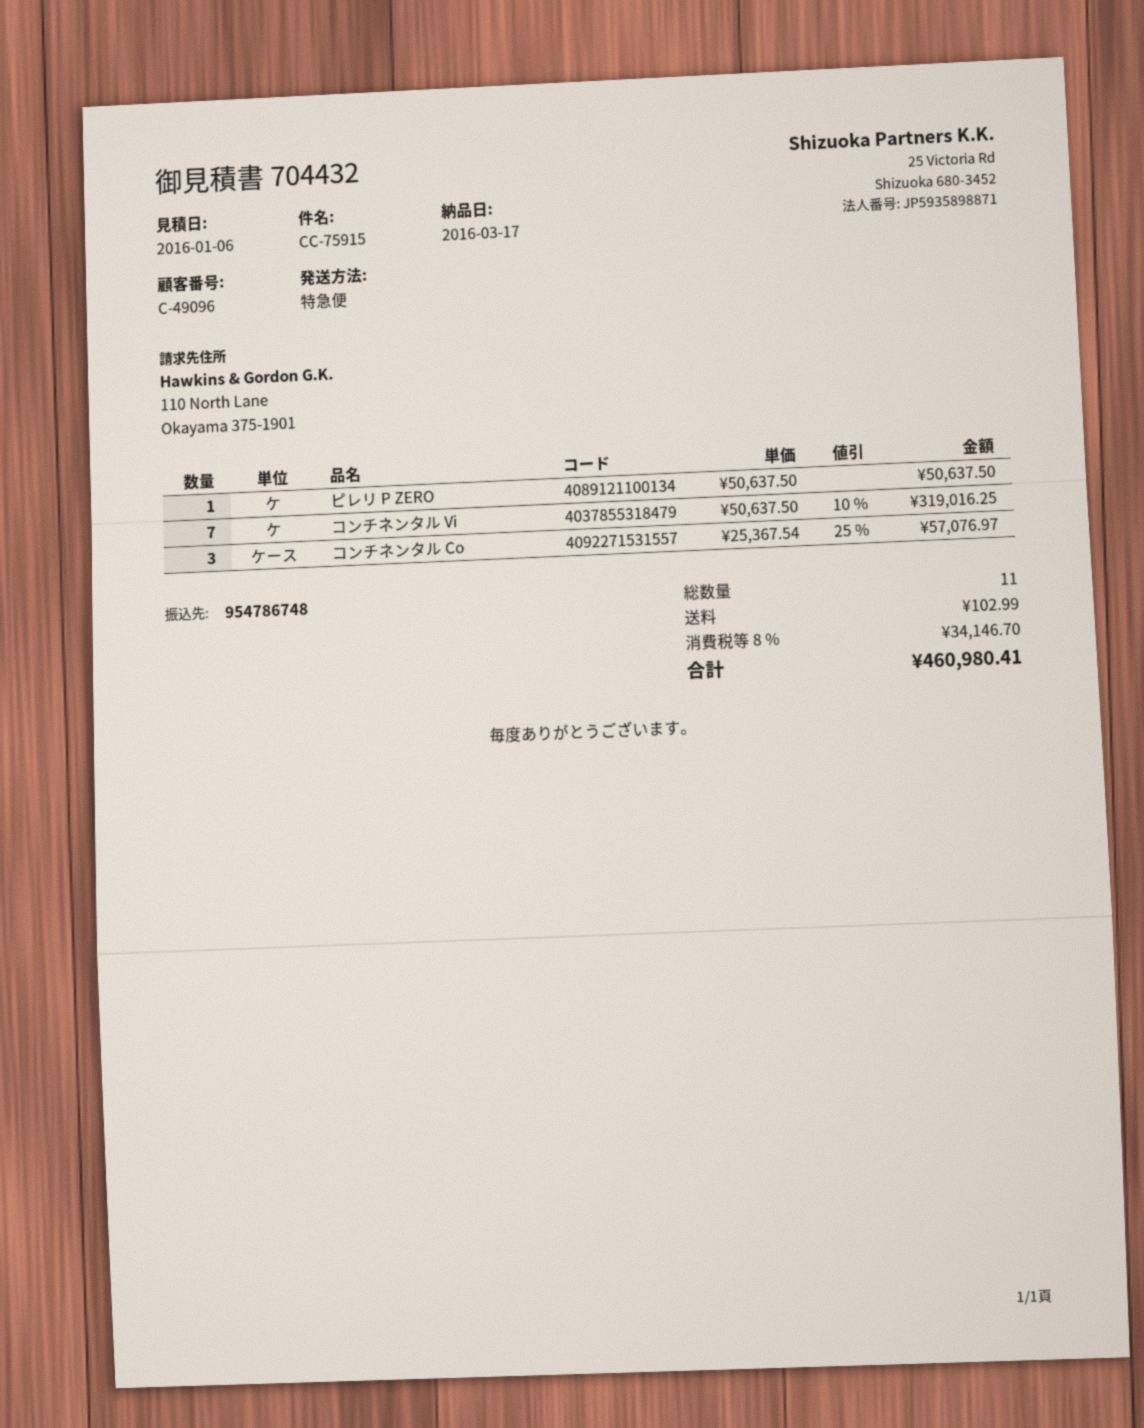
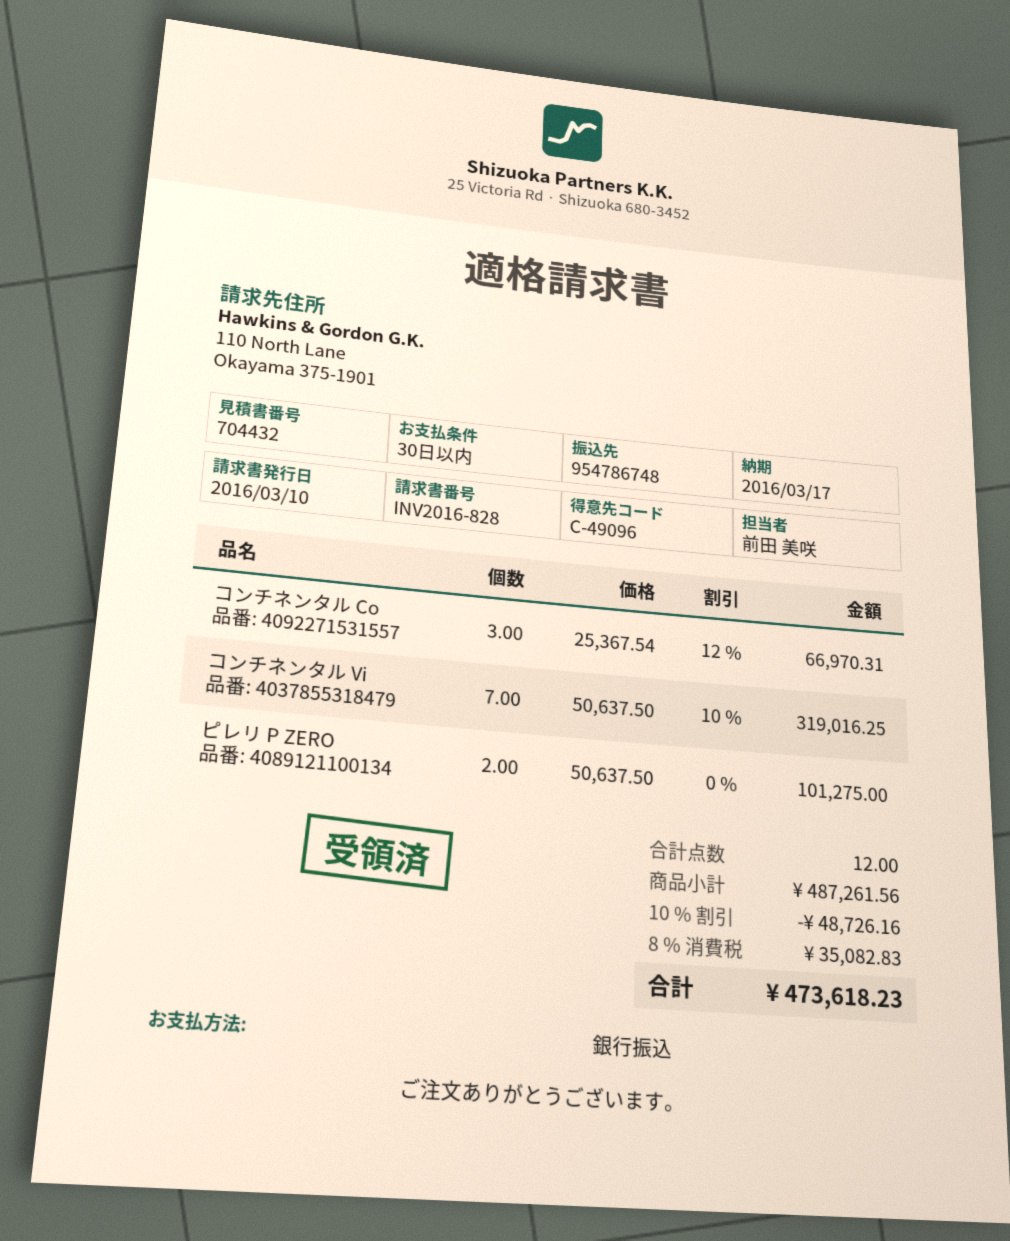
ピレリ P ZERO: 1 x 50637.50 = 50637.50 -> 2 x 50637.50 = 101275.00
コンチネンタル Co: 3 x 25367.54 - 25% = 57076.97 -> 3 x 25367.54 - 12% = 66970.31
total quantity: 11 -> 12
discount: none -> 10% = 48726.16
shipping: 102.99 -> none
tax: 8% = 34146.70 -> 8% = 35082.83
total: 460980.41 -> 473618.23

